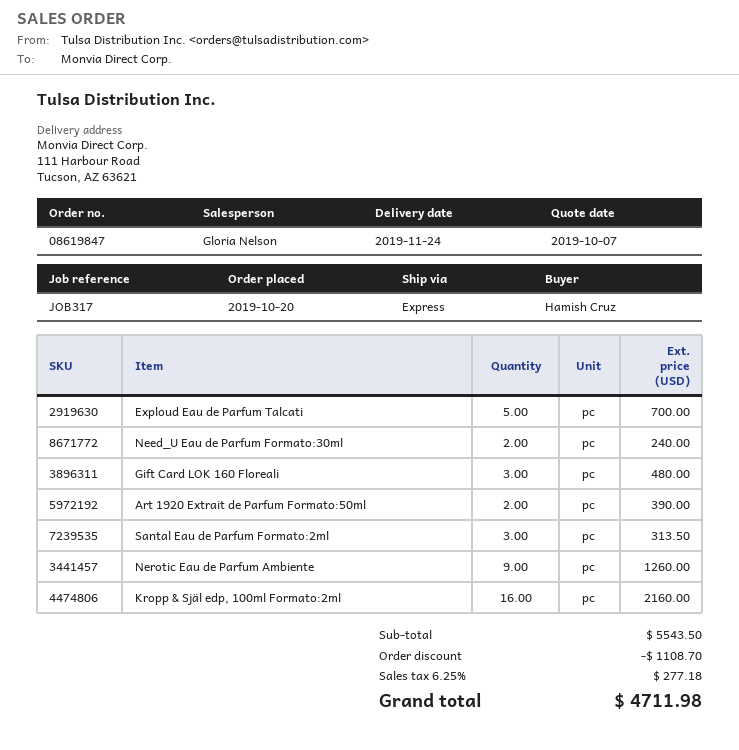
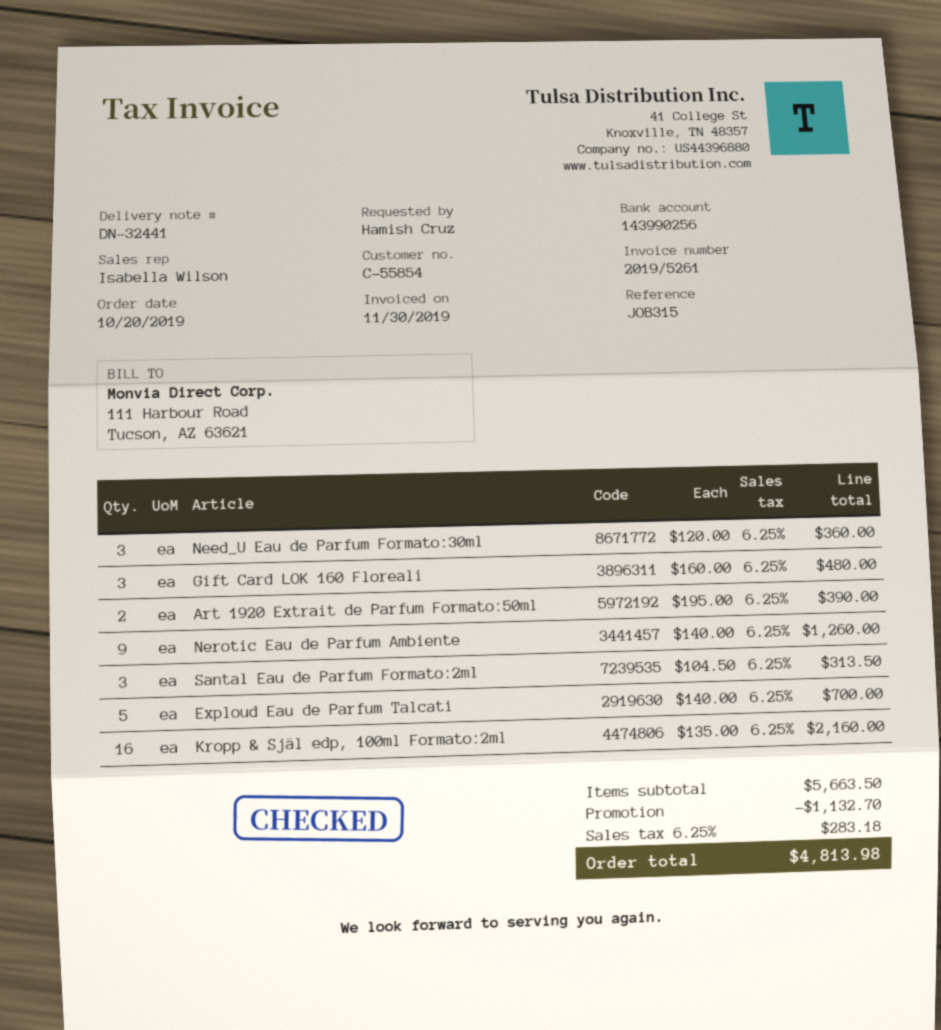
reference: JOB317 -> JOB315
sales rep: Gloria Nelson -> Isabella Wilson
Need_U Eau de Parfum Formato:30ml: 2 for 240.00 -> 3 for 360.00
subtotal: 5543.50 -> 5663.50
discount: 1108.70 -> 1132.70
tax: 6.25% = 277.18 -> 6.25% = 283.18
total: 4711.98 -> 4813.98

